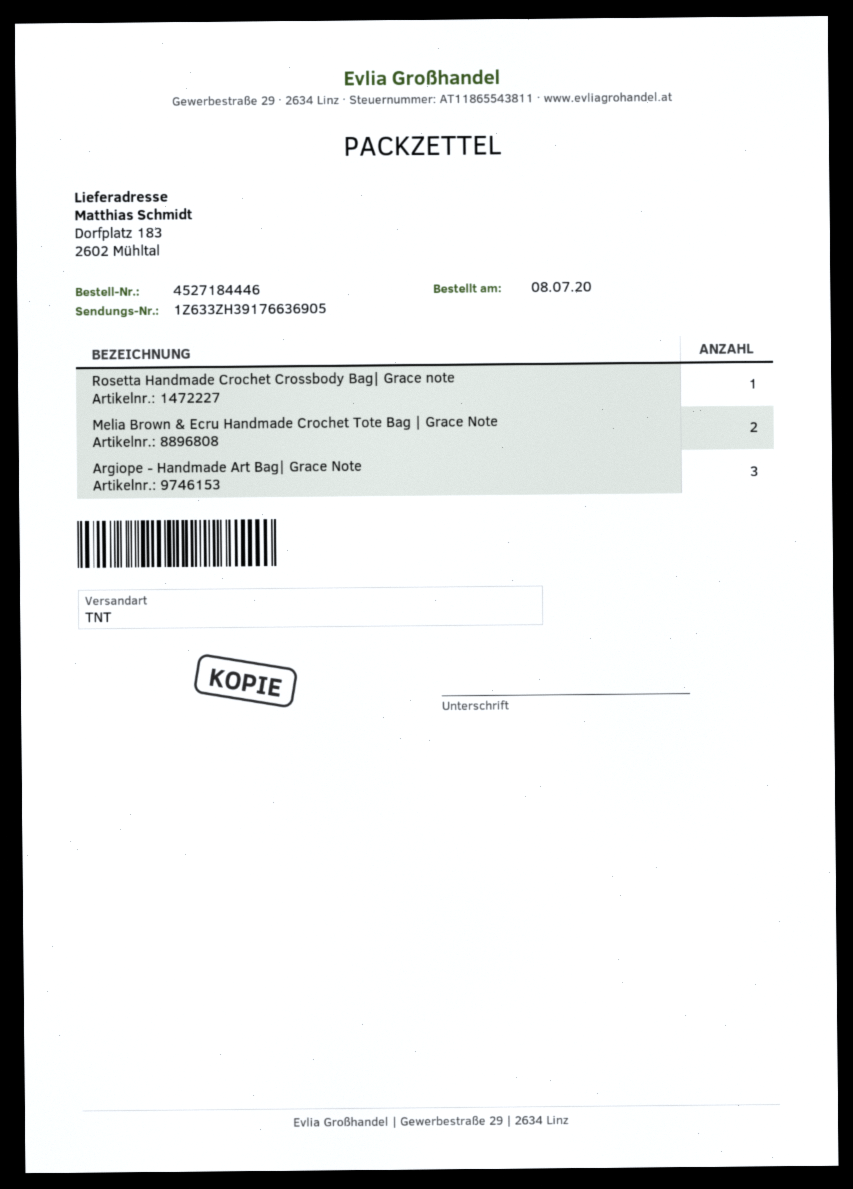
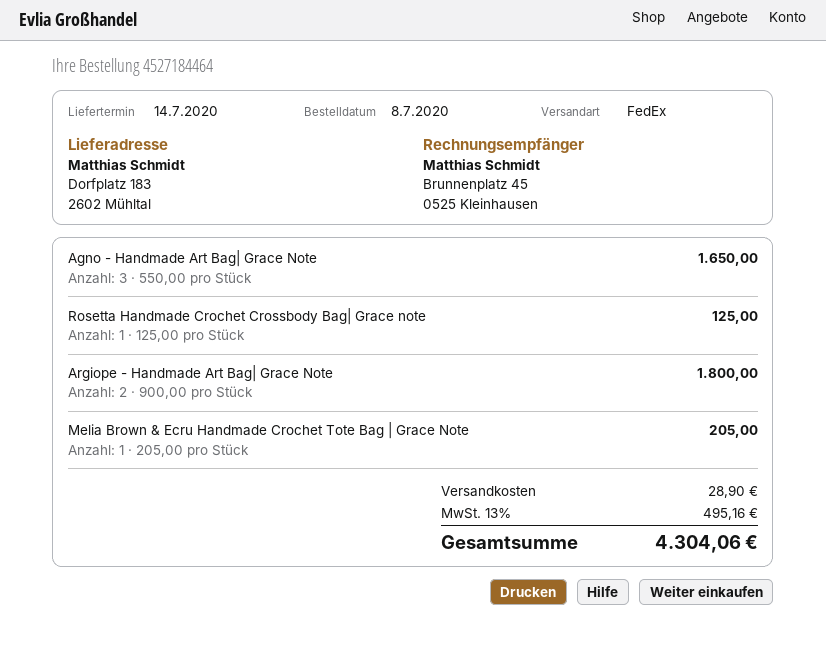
order number: 4527184446 -> 4527184464
shipping method: TNT -> FedEx
Melia Brown & Ecru Handmade Crochet Tote Bag | Grace Note: 2 -> 1
Argiope - Handmade Art Bag| Grace Note: 3 -> 2
Agno - Handmade Art Bag| Grace Note: none -> 3

